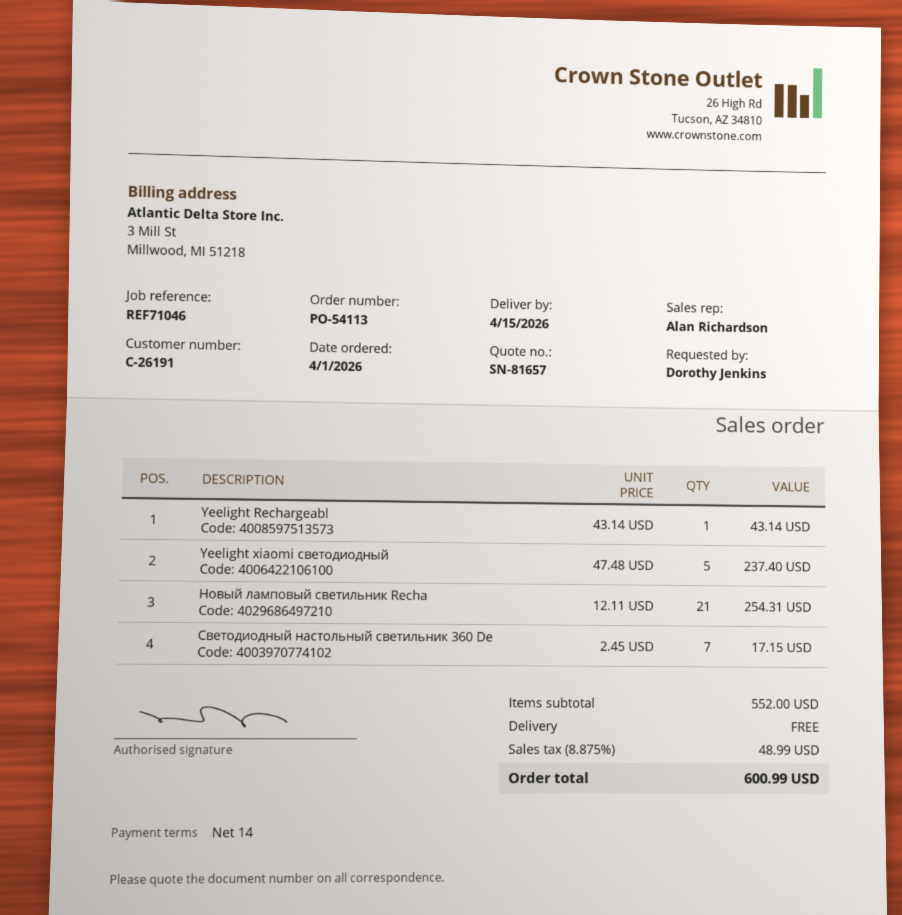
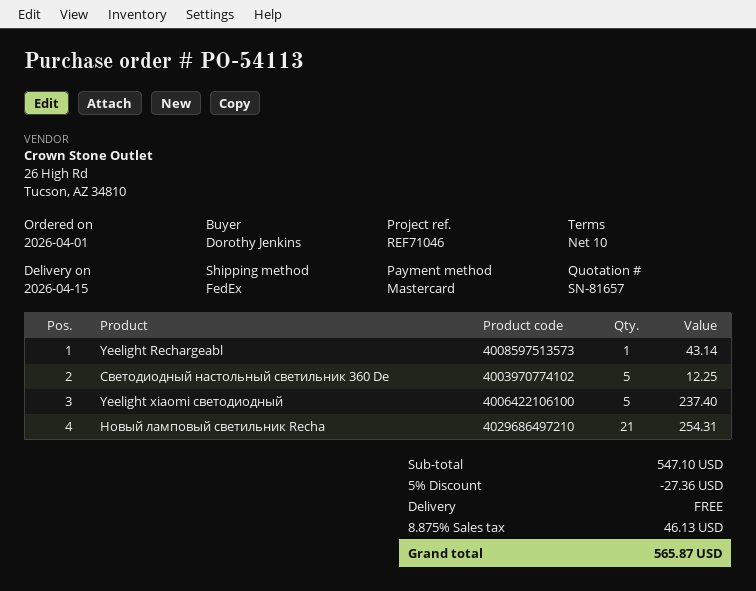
payment terms: 14 days -> 10 days
Светодиодный настольный светильник 360 De: 7 for 17.15 -> 5 for 12.25
subtotal: 552.00 -> 547.10
discount: none -> 5% = 27.36
tax: 8.875% = 48.99 -> 8.875% = 46.13
total: 600.99 -> 565.87

